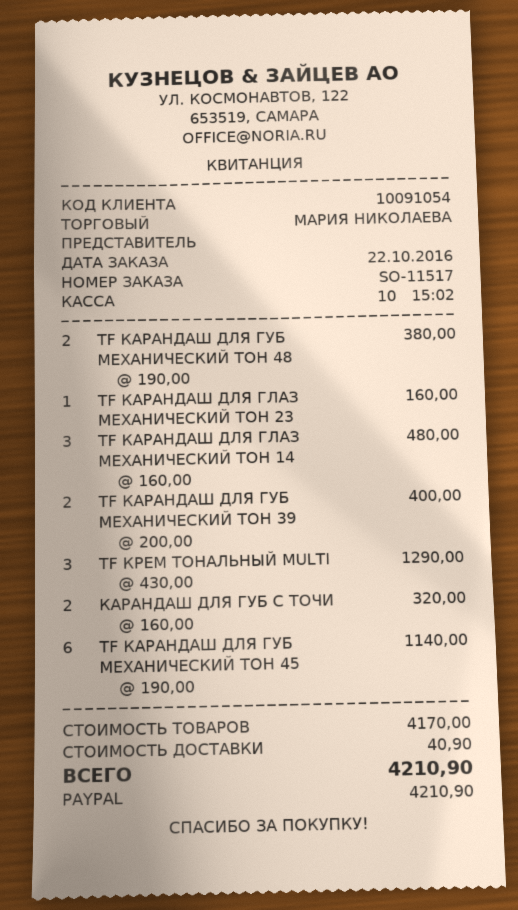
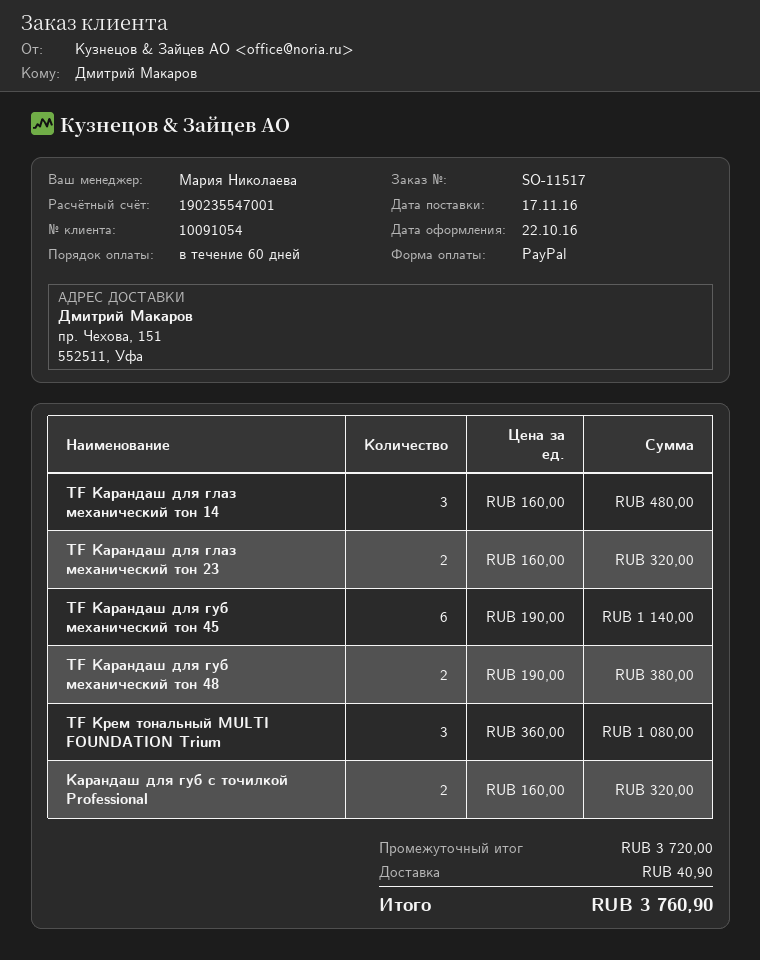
TF КАРАНДАШ ДЛЯ ГЛАЗ МЕХАНИЧЕСКИЙ ТОН 23: 1 x 160.00 = 160.00 -> 2 x 160.00 = 320.00
TF КАРАНДАШ ДЛЯ ГУБ МЕХАНИЧЕСКИЙ ТОН 39: 2 x 200.00 = 400.00 -> none
TF КРЕМ ТОНАЛЬНЫЙ MULTI: 3 x 430.00 = 1290.00 -> 3 x 360.00 = 1080.00
subtotal: 4170.00 -> 3720.00
total: 4210.90 -> 3760.90

